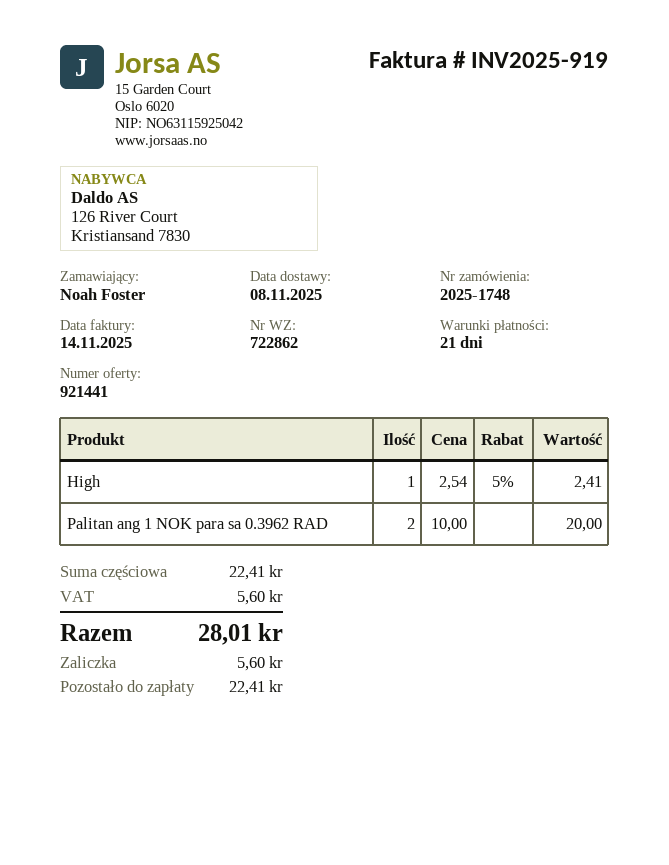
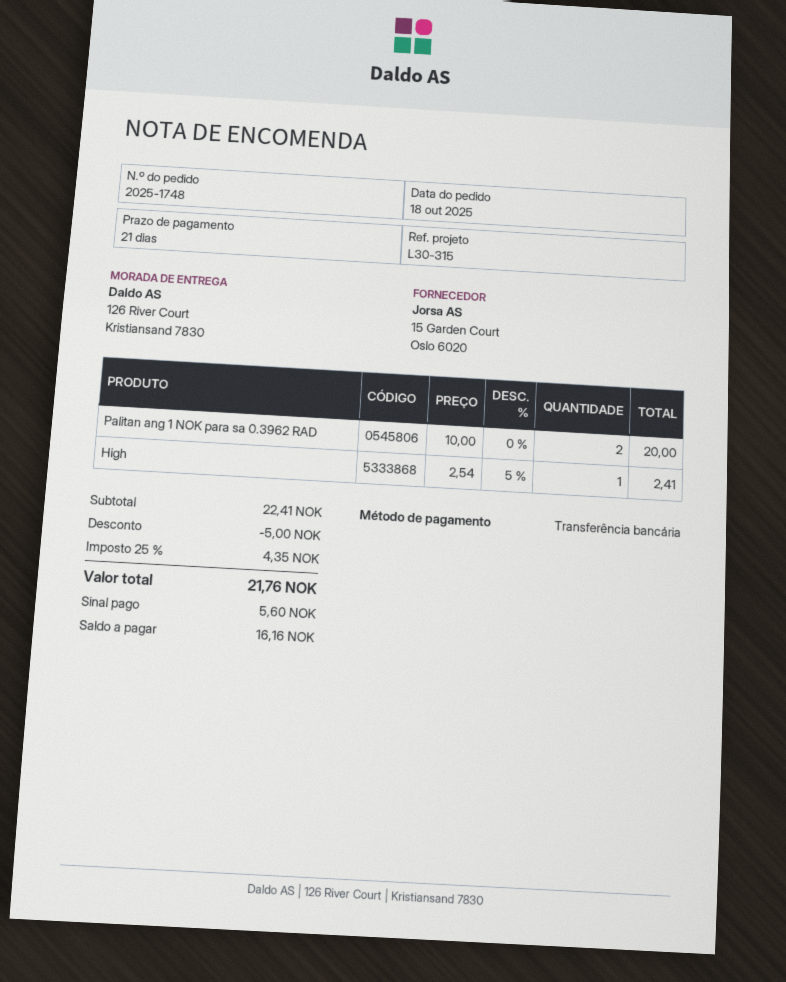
discount: none -> 5.00
tax: 5.60 -> 4.35
total: 28.01 -> 21.76
balance: 22.41 -> 16.16

